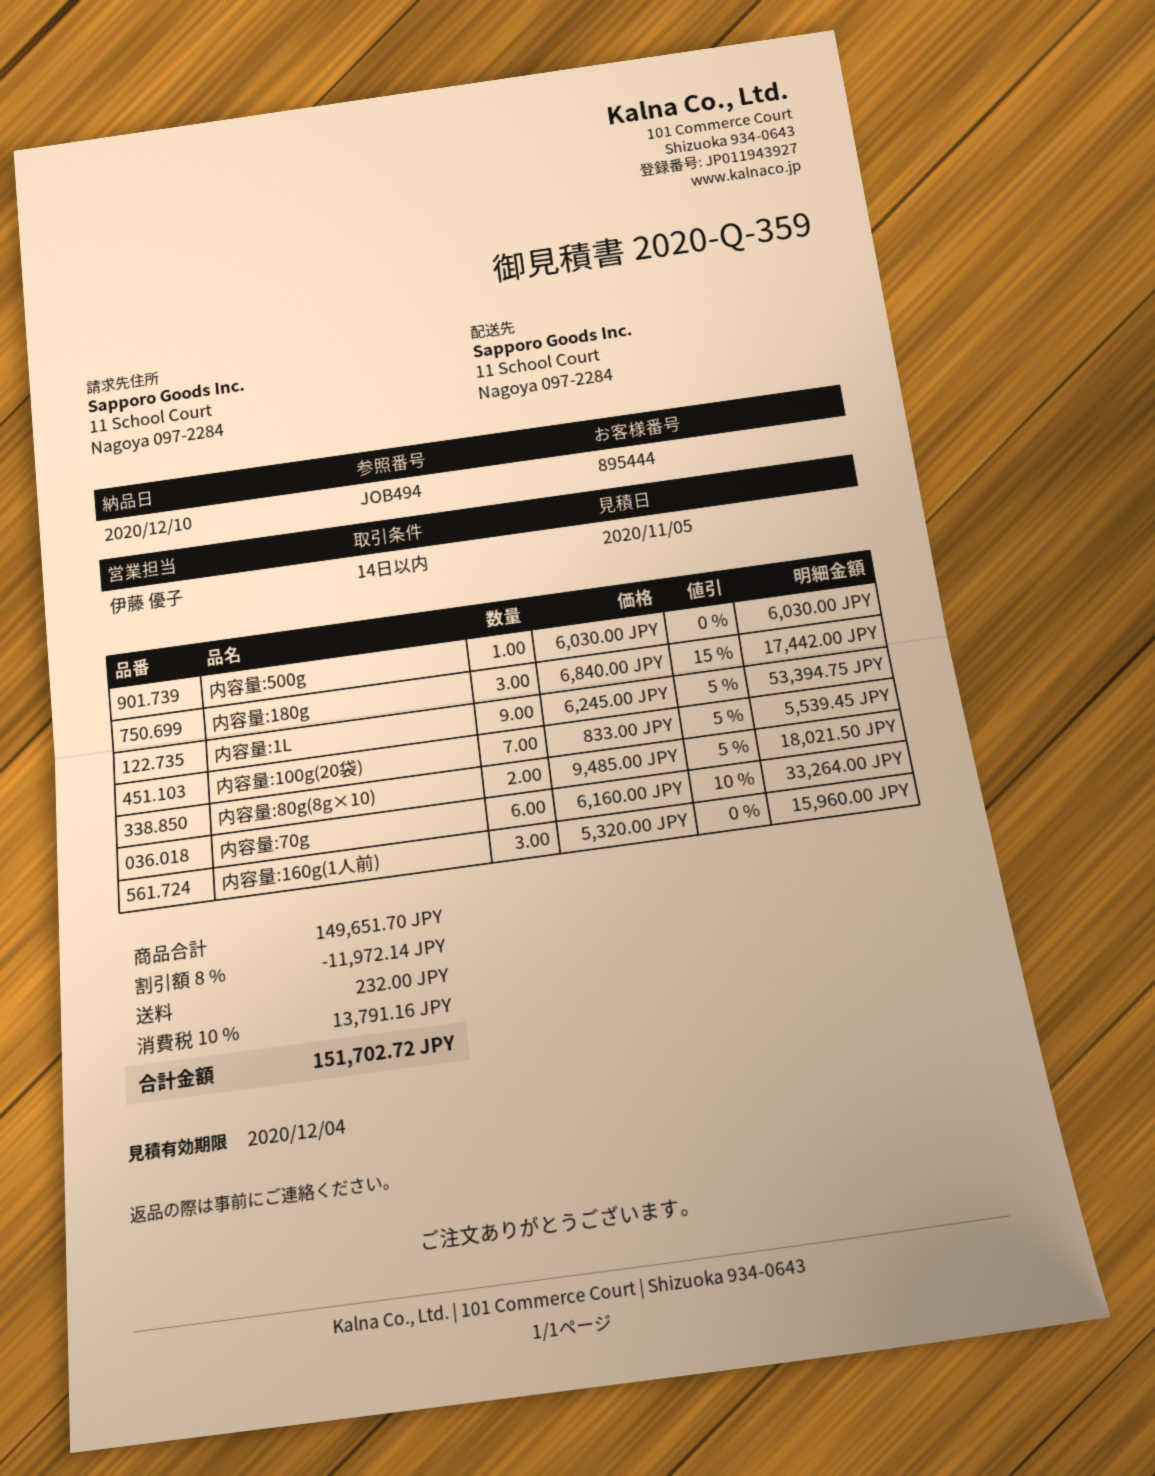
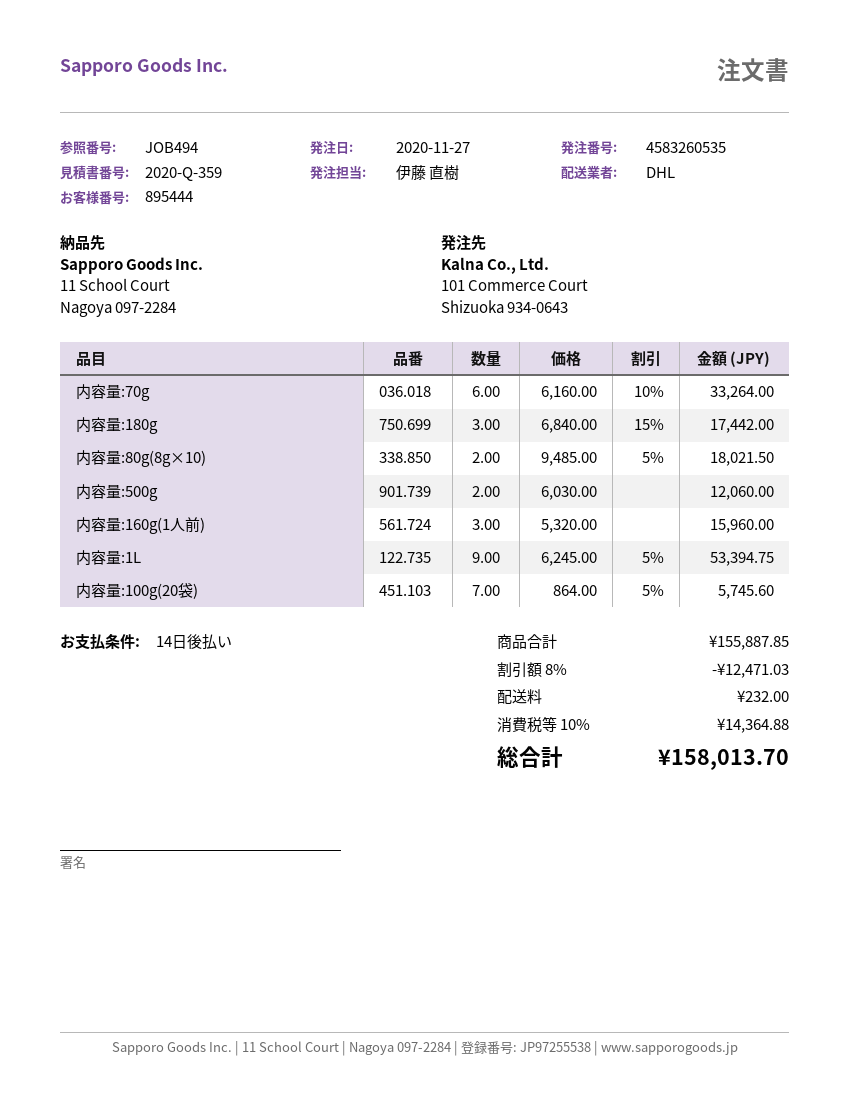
内容量:500g: 1 x 6030.00 = 6030.00 -> 2 x 6030.00 = 12060.00
内容量:100g(20袋): 7 x 833.00 - 5% = 5539.45 -> 7 x 864.00 - 5% = 5745.60
subtotal: 149651.70 -> 155887.85
discount: 8% = 11972.14 -> 8% = 12471.03
tax: 10% = 13791.16 -> 10% = 14364.88
total: 151702.72 -> 158013.70

